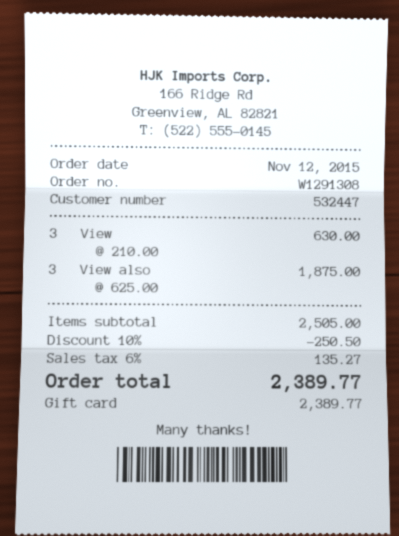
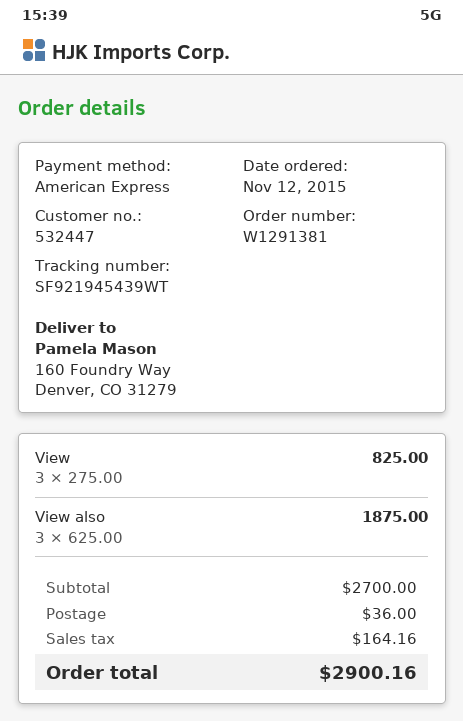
order number: W1291308 -> W1291381
payment method: gift card -> American Express
View: 3 x 210.00 = 630.00 -> 3 x 275.00 = 825.00
subtotal: 2505.00 -> 2700.00
discount: 10% = 250.50 -> none
shipping: none -> 36.00
tax: 135.27 -> 164.16
total: 2389.77 -> 2900.16

